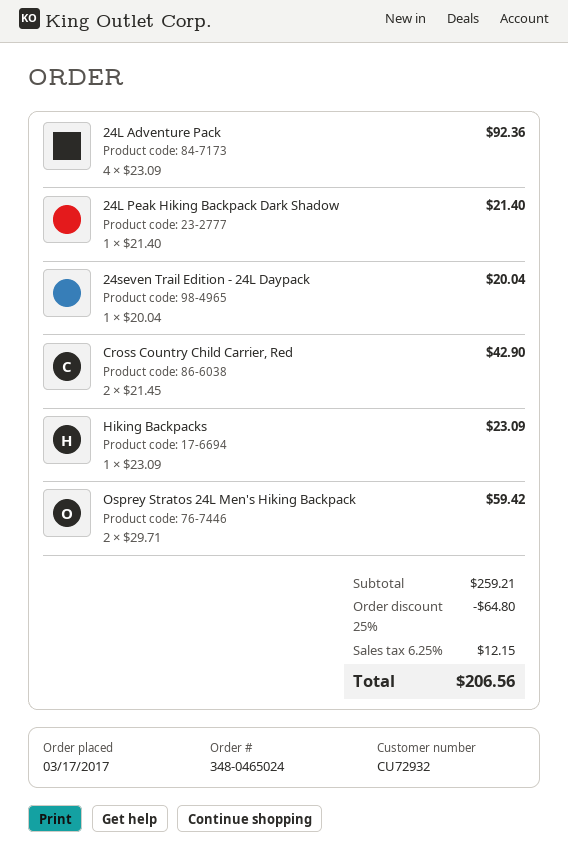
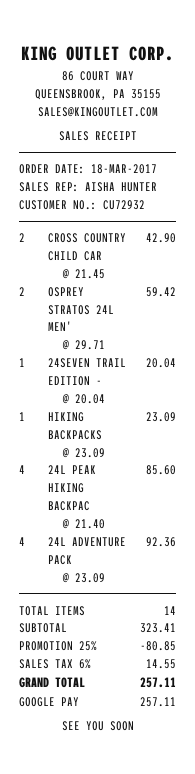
order date: 2017-03-17 -> 2017-03-18
24L Peak Hiking Backpack Dark Shadow: 1 x 21.40 = 21.40 -> 4 x 21.40 = 85.60
subtotal: 259.21 -> 323.41
discount: 25% = 64.80 -> 25% = 80.85
tax: 6.25% = 12.15 -> 6% = 14.55
total: 206.56 -> 257.11

